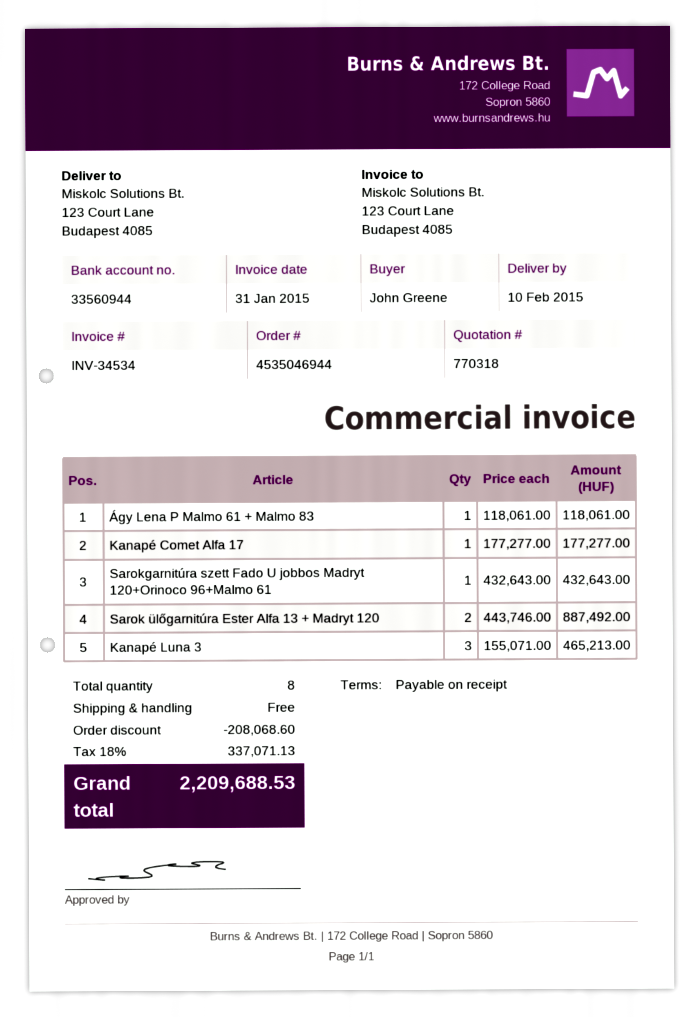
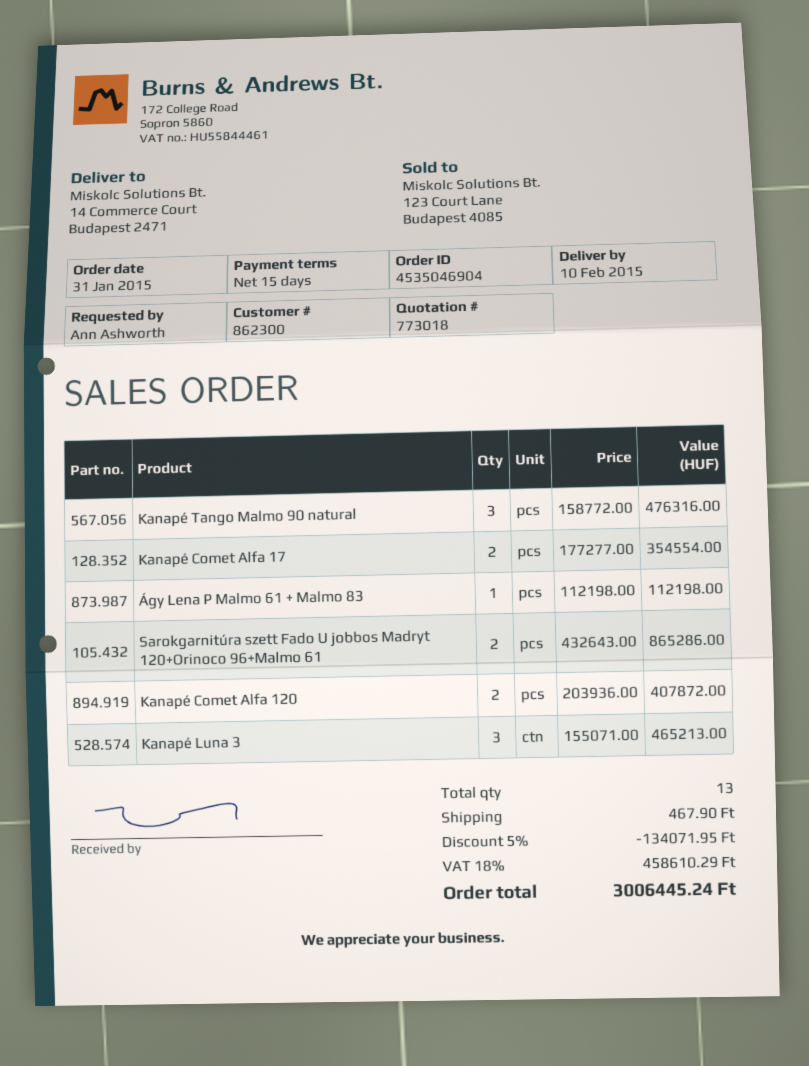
quote number: 770318 -> 773018
order number: 4535046944 -> 4535046904
payment terms: on receipt -> 15 days
ordered by: John Greene -> Ann Ashworth
ship to: 123 Court Lane, Budapest 4085 -> 14 Commerce Court, Budapest 2471
Ágy Lena P Malmo 61 + Malmo 83: 1 x 118061.00 = 118061.00 -> 1 x 112198.00 = 112198.00
Kanapé Comet Alfa 17: 1 x 177277.00 = 177277.00 -> 2 x 177277.00 = 354554.00
Sarokgarnitúra szett Fado U jobbos Madryt 120+Orinoco 96+Malmo 61: 1 x 432643.00 = 432643.00 -> 2 x 432643.00 = 865286.00
Sarok ülőgarnitúra Ester Alfa 13 + Madryt 120: 2 x 443746.00 = 887492.00 -> none
Kanapé Tango Malmo 90 natural: none -> 3 x 158772.00 = 476316.00
Kanapé Comet Alfa 120: none -> 2 x 203936.00 = 407872.00
total quantity: 8 -> 13
discount: 208068.60 -> 134071.95
shipping: 0.00 -> 467.90
tax: 18% = 337071.13 -> 18% = 458610.29
total: 2209688.53 -> 3006445.24

